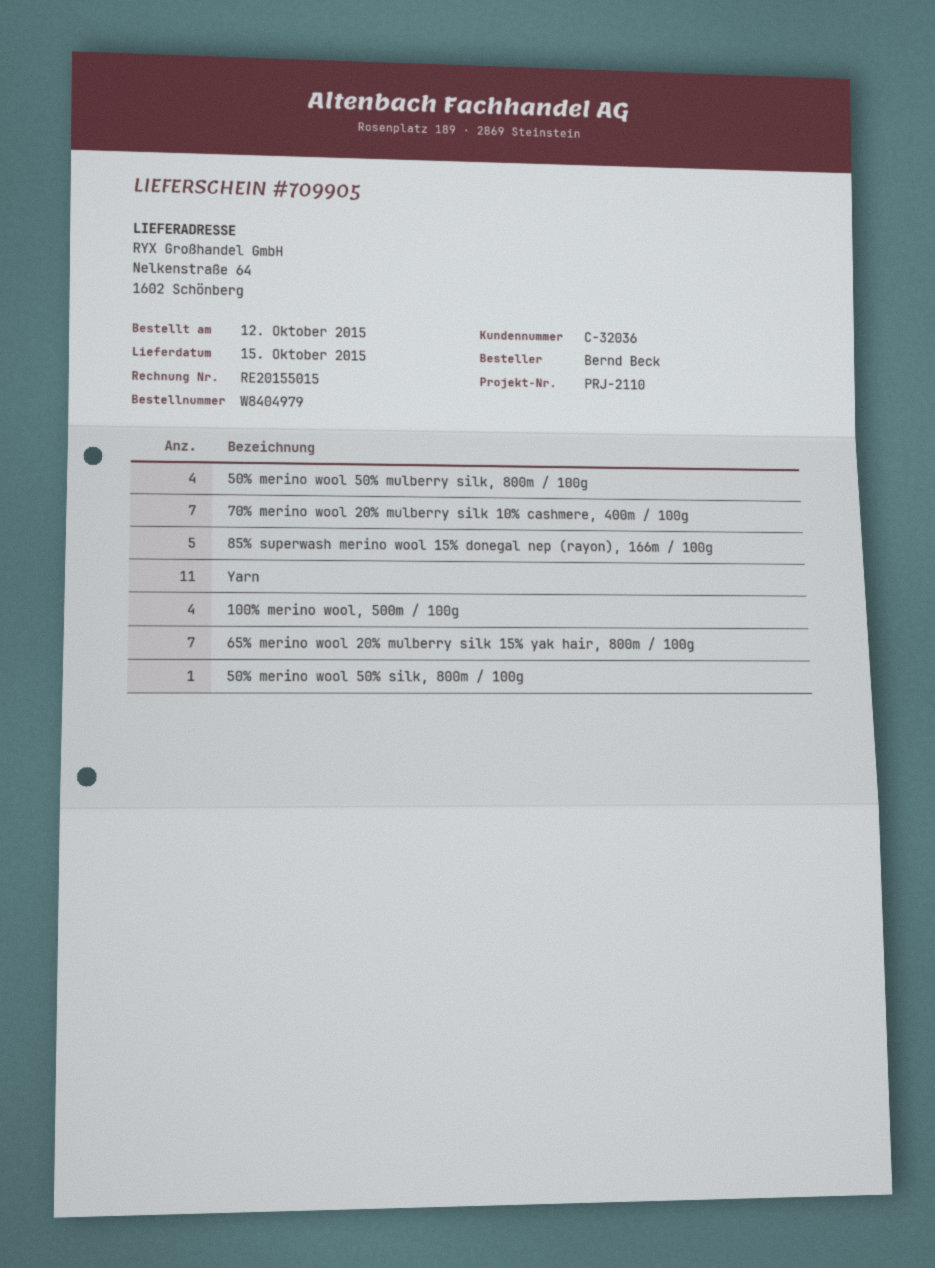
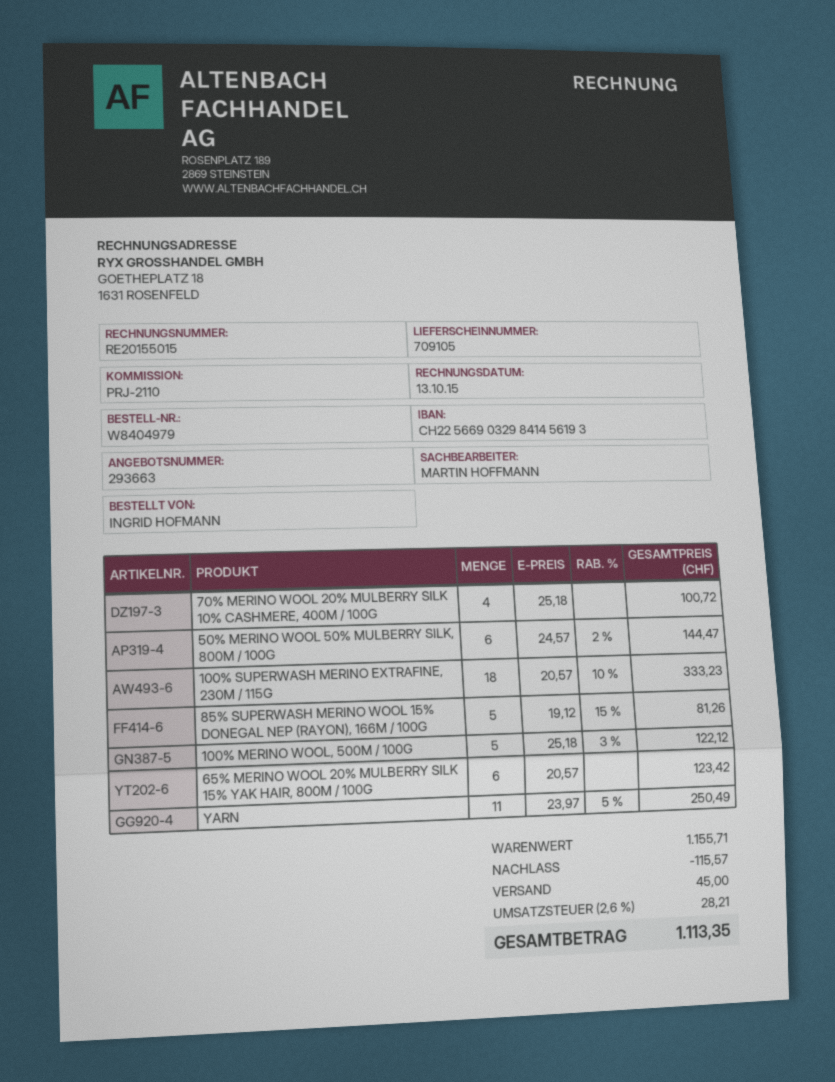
delivery note number: 709905 -> 709105
ordered by: Bernd Beck -> INGRID HOFMANN
50% merino wool 50% mulberry silk, 800m / 100g: 4 -> 6
70% merino wool 20% mulberry silk 10% cashmere, 400m / 100g: 7 -> 4
100% merino wool, 500m / 100g: 4 -> 5
65% merino wool 20% mulberry silk 15% yak hair, 800m / 100g: 7 -> 6
50% merino wool 50% silk, 800m / 100g: 1 -> none
100% SUPERWASH MERINO EXTRAFINE, 230M / 115G: none -> 18

